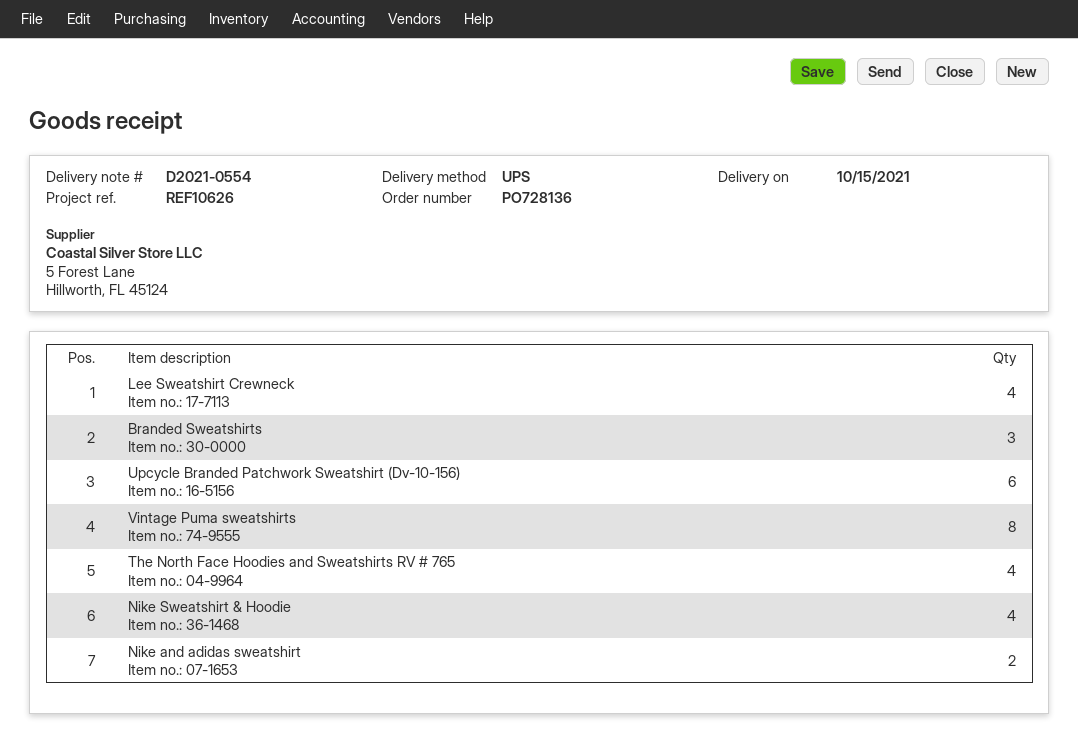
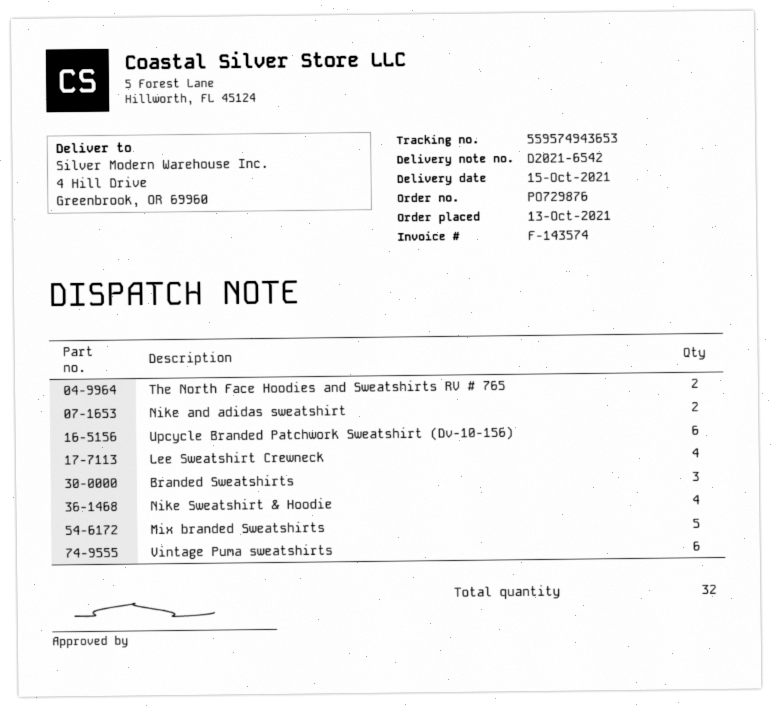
order number: PO728136 -> PO729876
delivery note number: D2021-0554 -> D2021-6542
Vintage Puma sweatshirts: 8 -> 6
The North Face Hoodies and Sweatshirts RV # 765: 4 -> 2
Mix branded Sweatshirts: none -> 5

